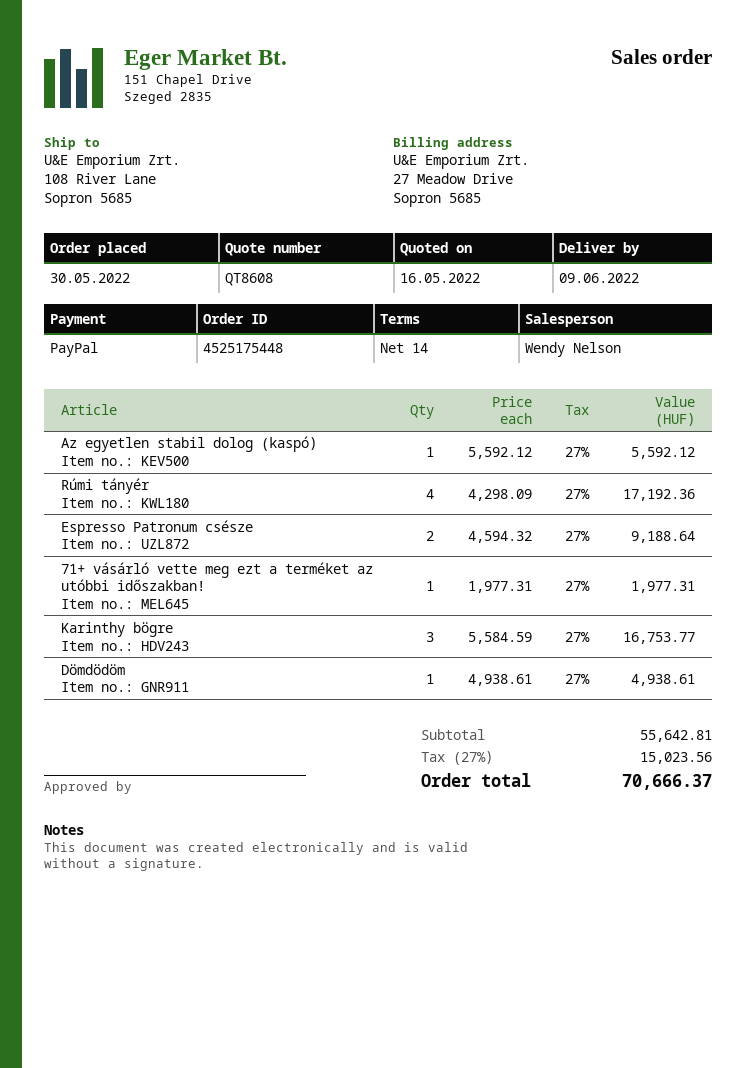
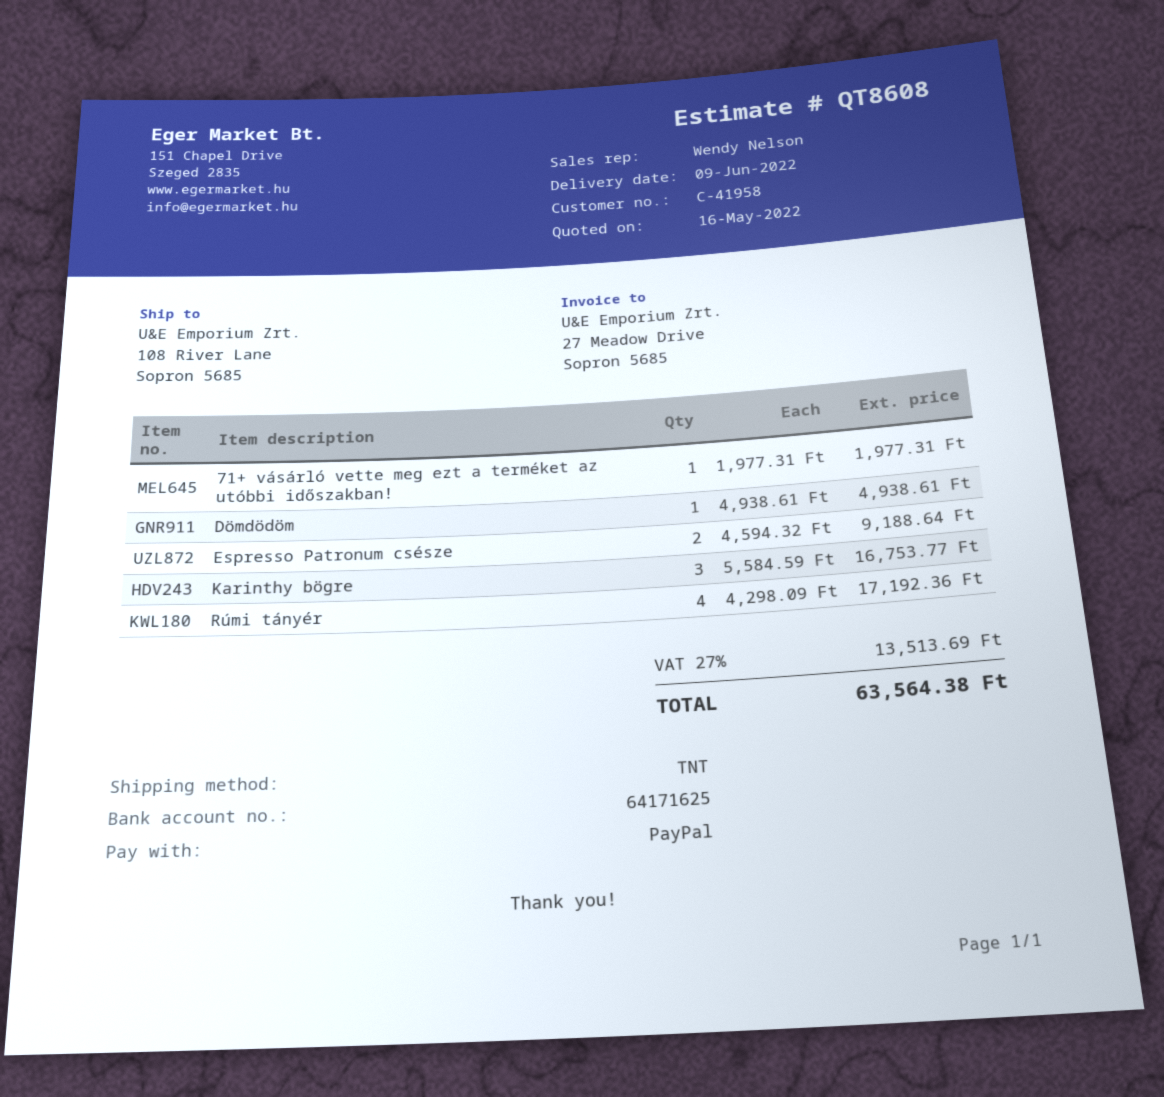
Az egyetlen stabil dolog (kaspó): 1 x 5592.12 = 5592.12 -> none
tax: 27% = 15023.56 -> 27% = 13513.69
total: 70666.37 -> 63564.38

